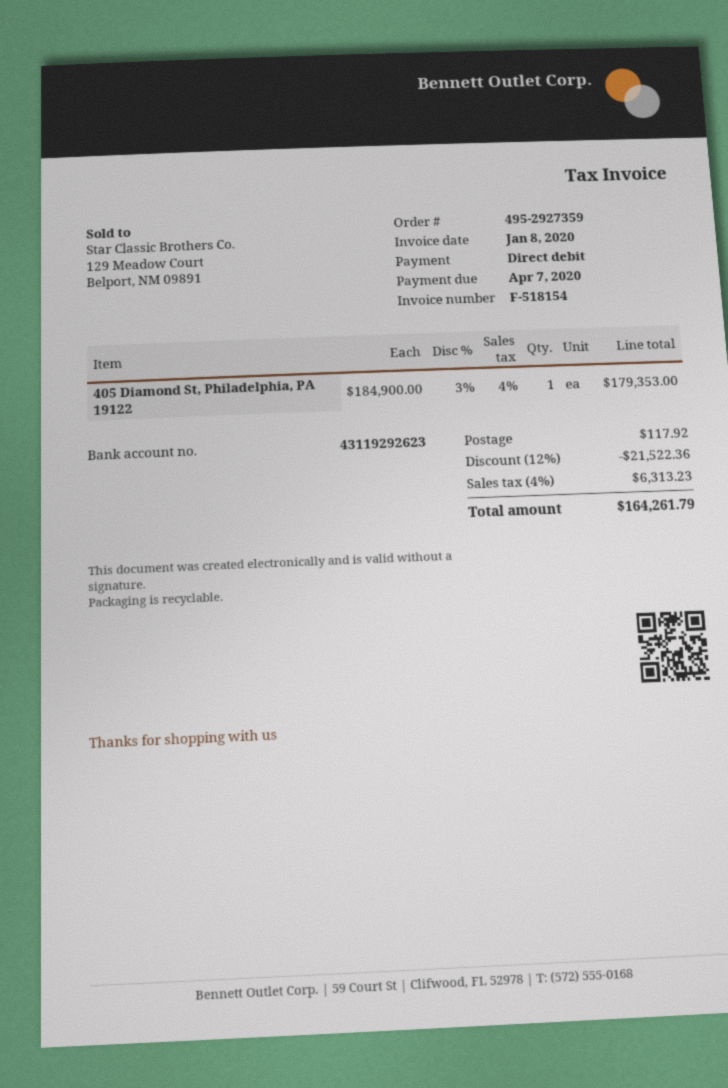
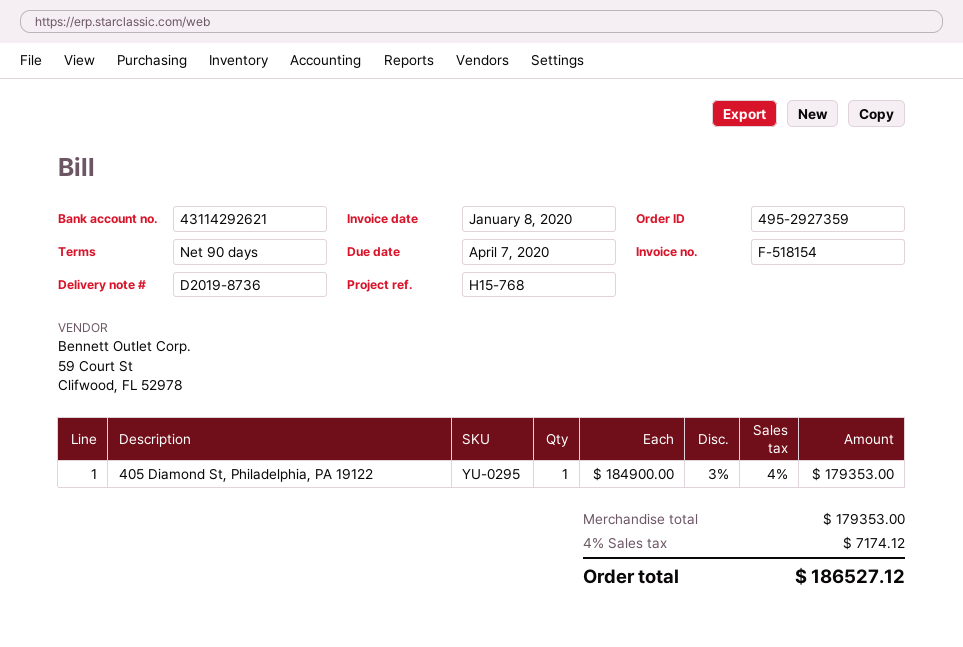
bank account: 43119292623 -> 43114292621
discount: 12% = 21522.36 -> none
shipping: 117.92 -> none
tax: 4% = 6313.23 -> 4% = 7174.12
total: 164261.79 -> 186527.12

